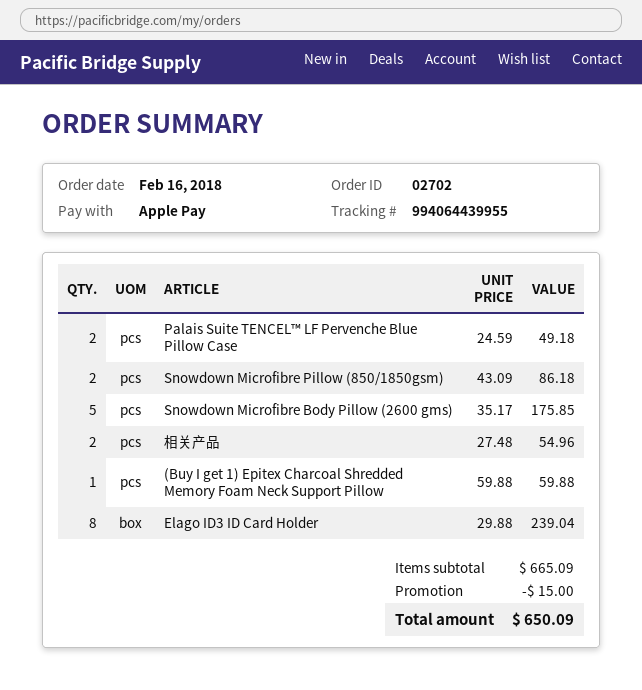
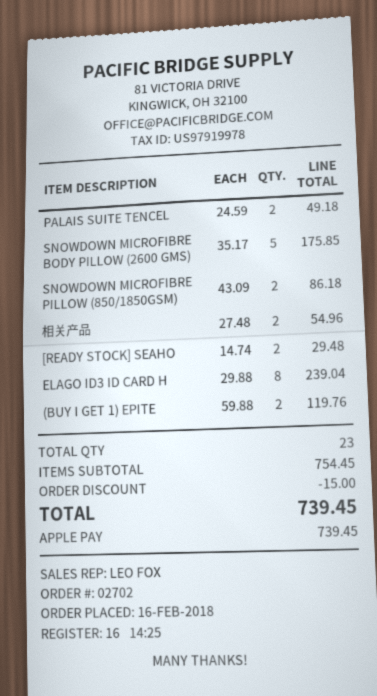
(Buy I get 1) Epitex Charcoal Shredded Memory Foam Neck Support Pillow: 1 x 59.88 = 59.88 -> 2 x 59.88 = 119.76
[READY STOCK] SEAHO: none -> 2 x 14.74 = 29.48
subtotal: 665.09 -> 754.45
total: 650.09 -> 739.45

